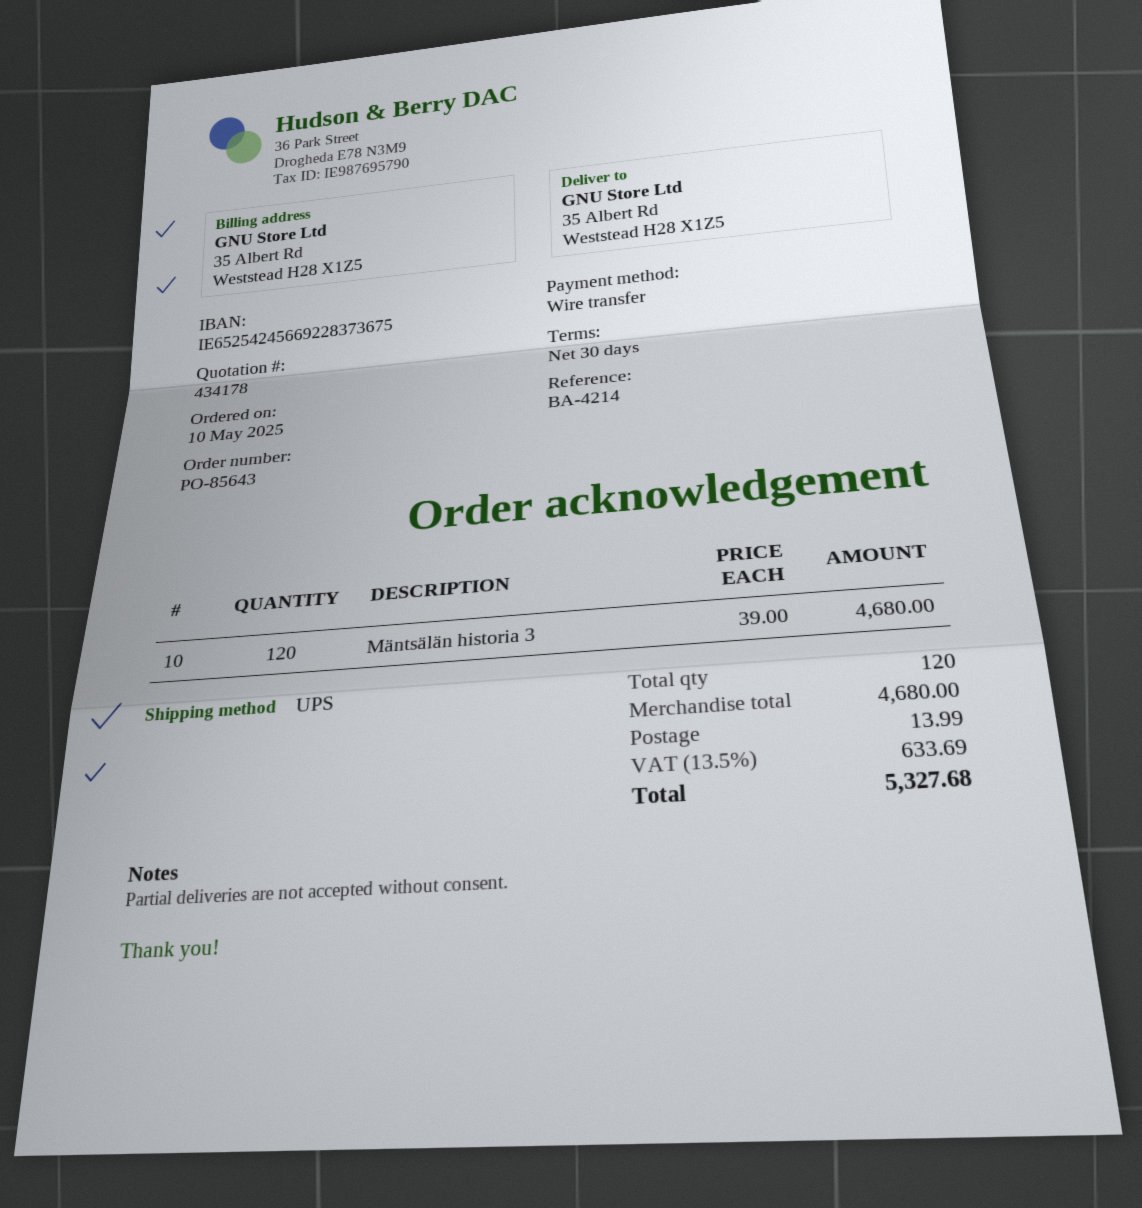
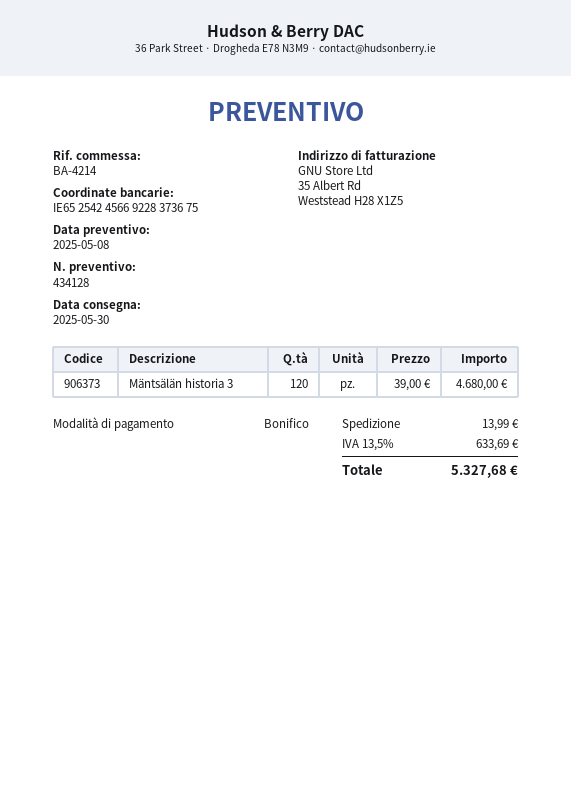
quote number: 434178 -> 434128

